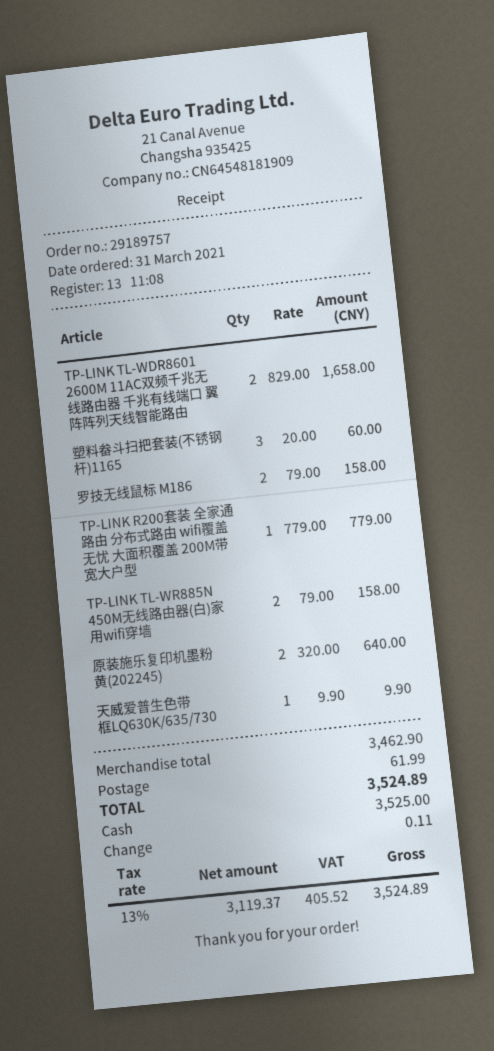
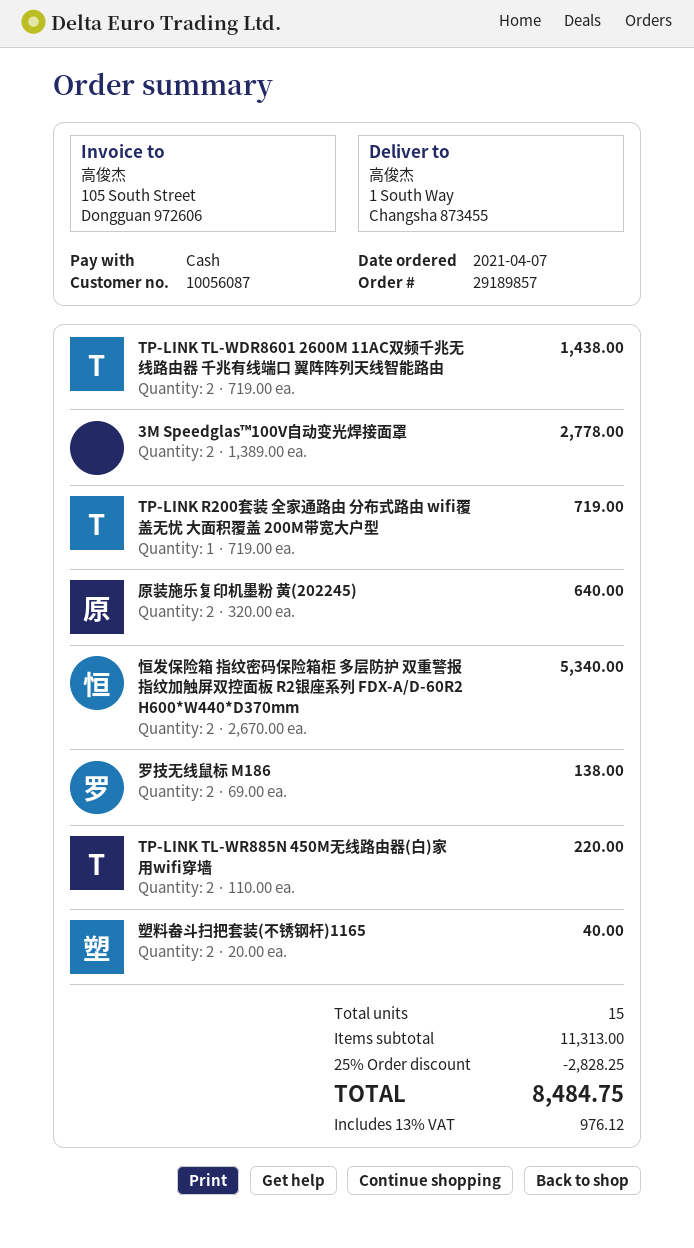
order number: 29189757 -> 29189857
order date: 2021-03-31 -> 2021-04-07
TP-LINK TL-WDR8601 2600M 11AC双频千兆无线路由器 千兆有线端口 翼阵阵列天线智能路由: 2 x 829.00 = 1658.00 -> 2 x 719.00 = 1438.00
塑料畚斗扫把套装(不锈钢杆)1165: 3 x 20.00 = 60.00 -> 2 x 20.00 = 40.00
罗技无线鼠标 M186: 2 x 79.00 = 158.00 -> 2 x 69.00 = 138.00
TP-LINK R200套装 全家通路由 分布式路由 wifi覆盖无忧 大面积覆盖 200M带宽大户型: 1 x 779.00 = 779.00 -> 1 x 719.00 = 719.00
TP-LINK TL-WR885N 450M无线路由器(白)家用wifi穿墙: 2 x 79.00 = 158.00 -> 2 x 110.00 = 220.00
天威爱普生色带框LQ630K/635/730: 1 x 9.90 = 9.90 -> none
3M Speedglas™100V自动变光焊接面罩: none -> 2 x 1389.00 = 2778.00
恒发保险箱 指纹密码保险箱柜 多层防护 双重警报 指纹加触屏双控面板 R2银座系列 FDX-A/D-60R2 H600*W440*D370mm: none -> 2 x 2670.00 = 5340.00
subtotal: 3462.90 -> 11313.00
discount: none -> 25% = 2828.25
shipping: 61.99 -> none
tax: 13% = 405.52 -> 13% = 976.12
total: 3524.89 -> 8484.75

